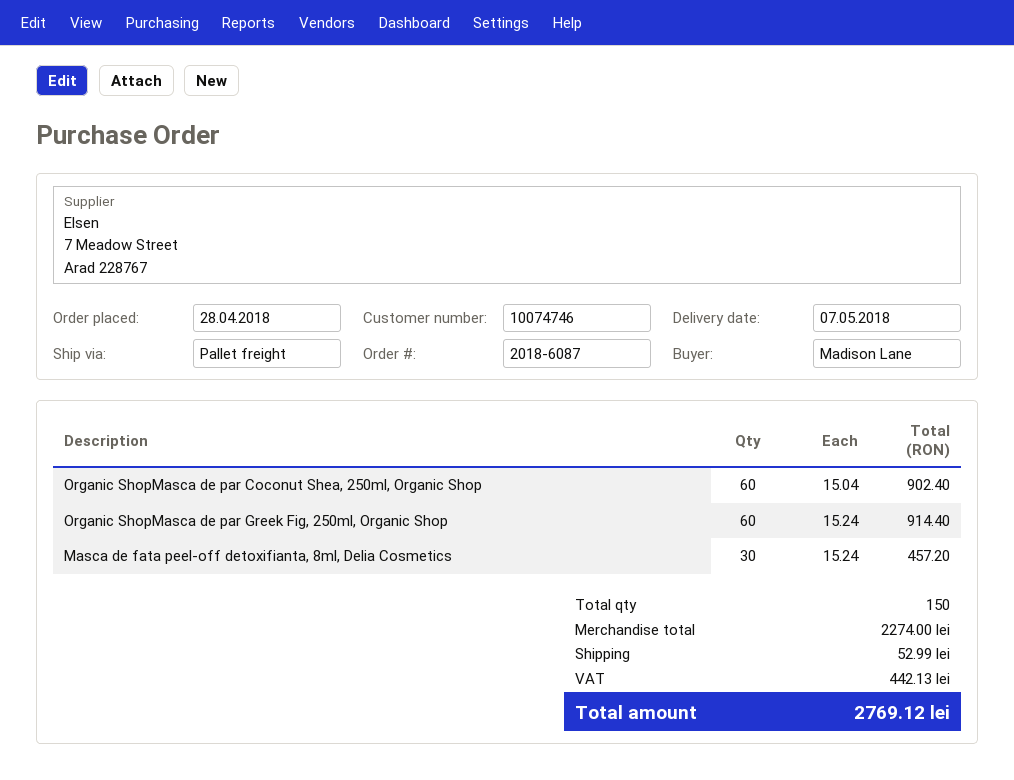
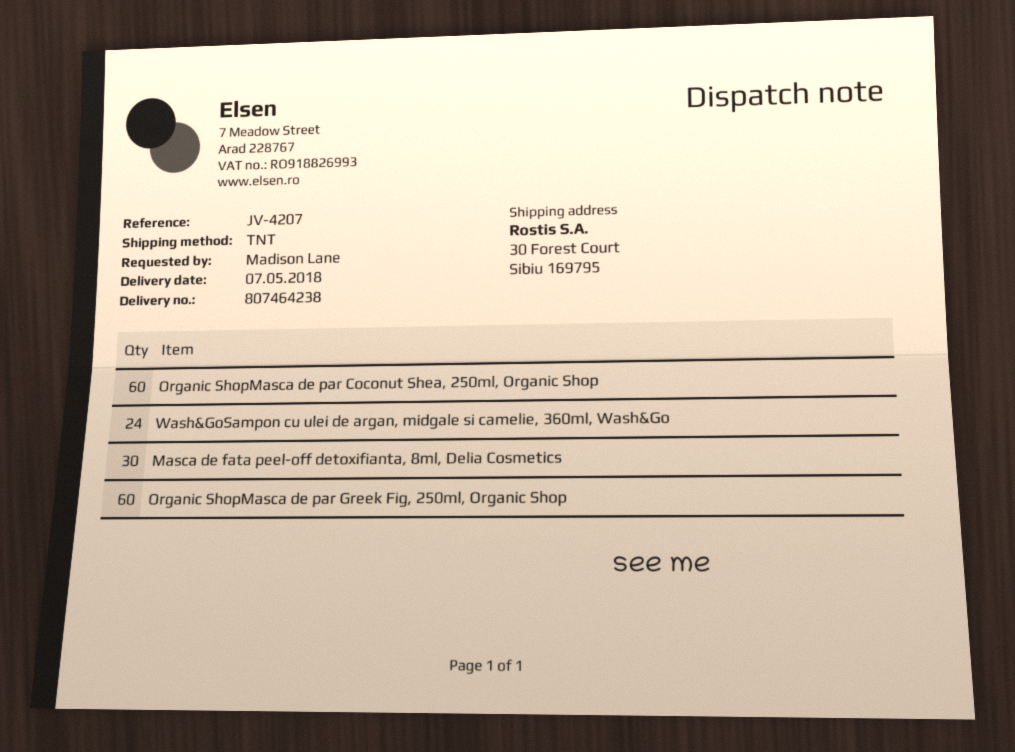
shipping method: pallet freight -> TNT
Wash&GoSampon cu ulei de argan, midgale si camelie, 360ml, Wash&Go: none -> 24

